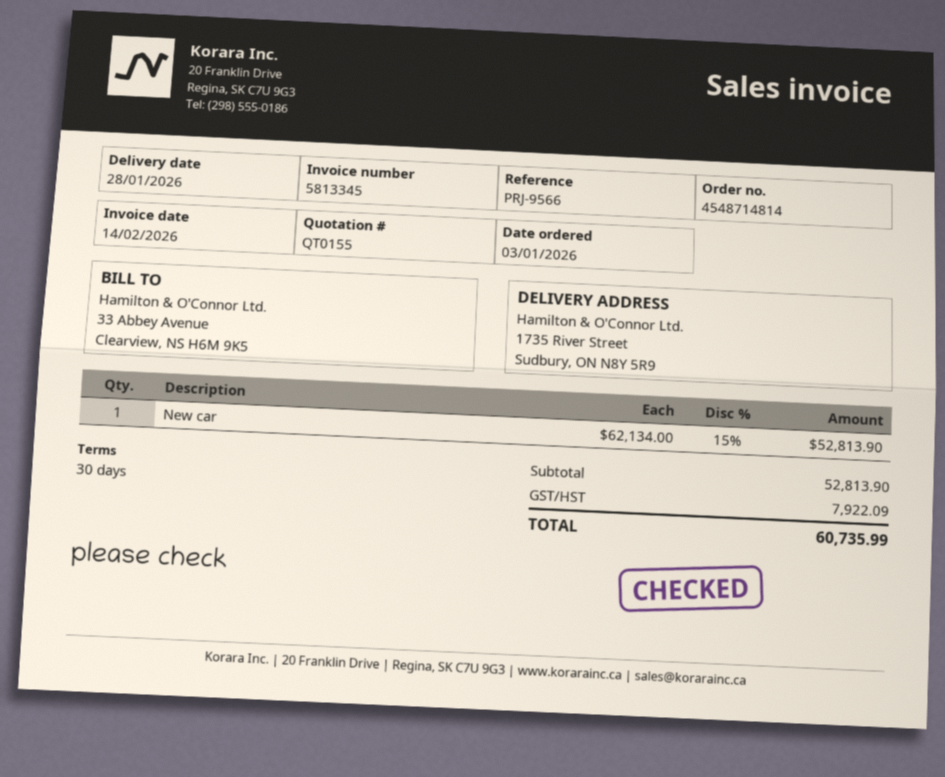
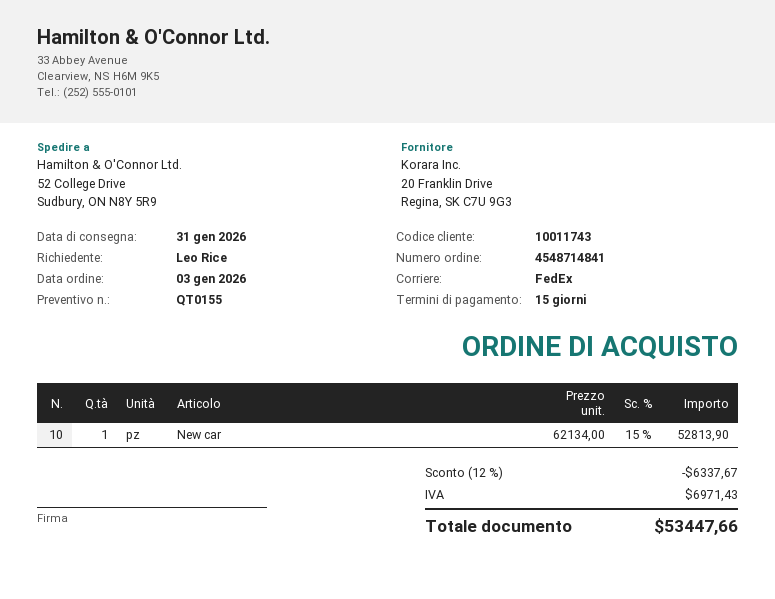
order number: 4548714814 -> 4548714841
delivery date: 2026-01-28 -> 2026-01-31
payment terms: 30 days -> 15 days
ship to: 1735 River Street, Sudbury, ON N8Y 5R9 -> 52 College Drive, Sudbury, ON N8Y 5R9
discount: none -> 12% = 6337.67
tax: 7922.09 -> 6971.43
total: 60735.99 -> 53447.66

